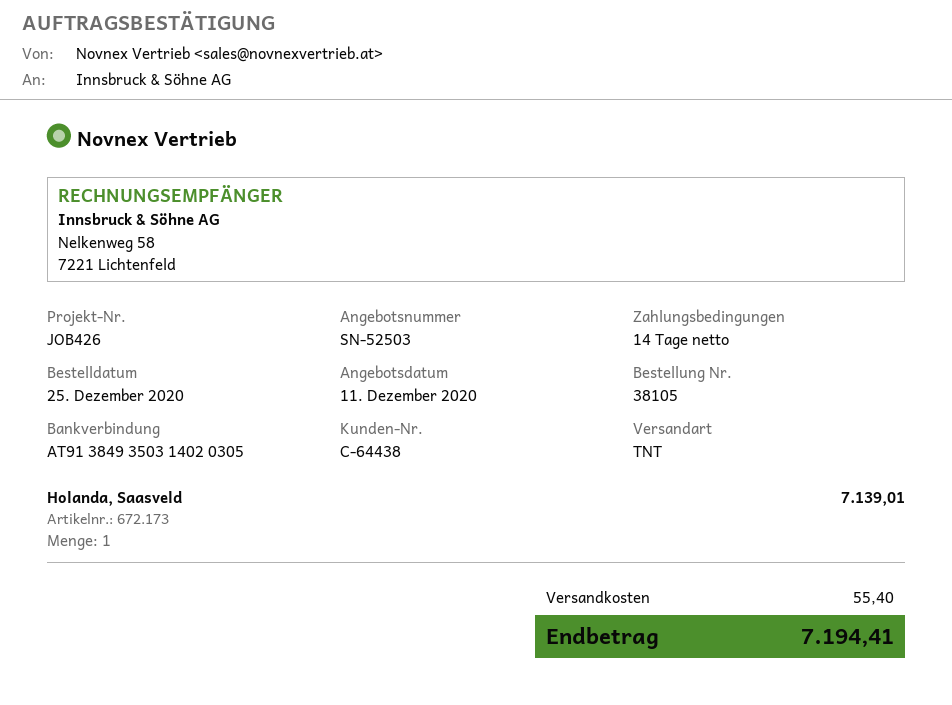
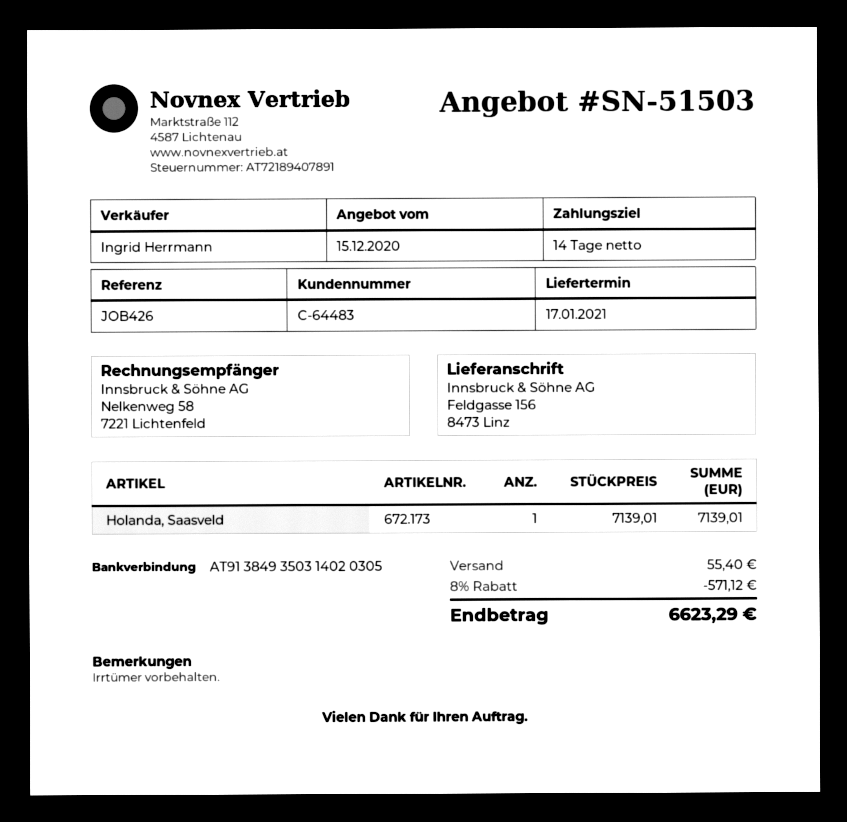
quote number: SN-52503 -> SN-51503
quote date: 2020-12-11 -> 2020-12-15
customer number: C-64438 -> C-64483
discount: none -> 8% = 571.12
total: 7194.41 -> 6623.29

